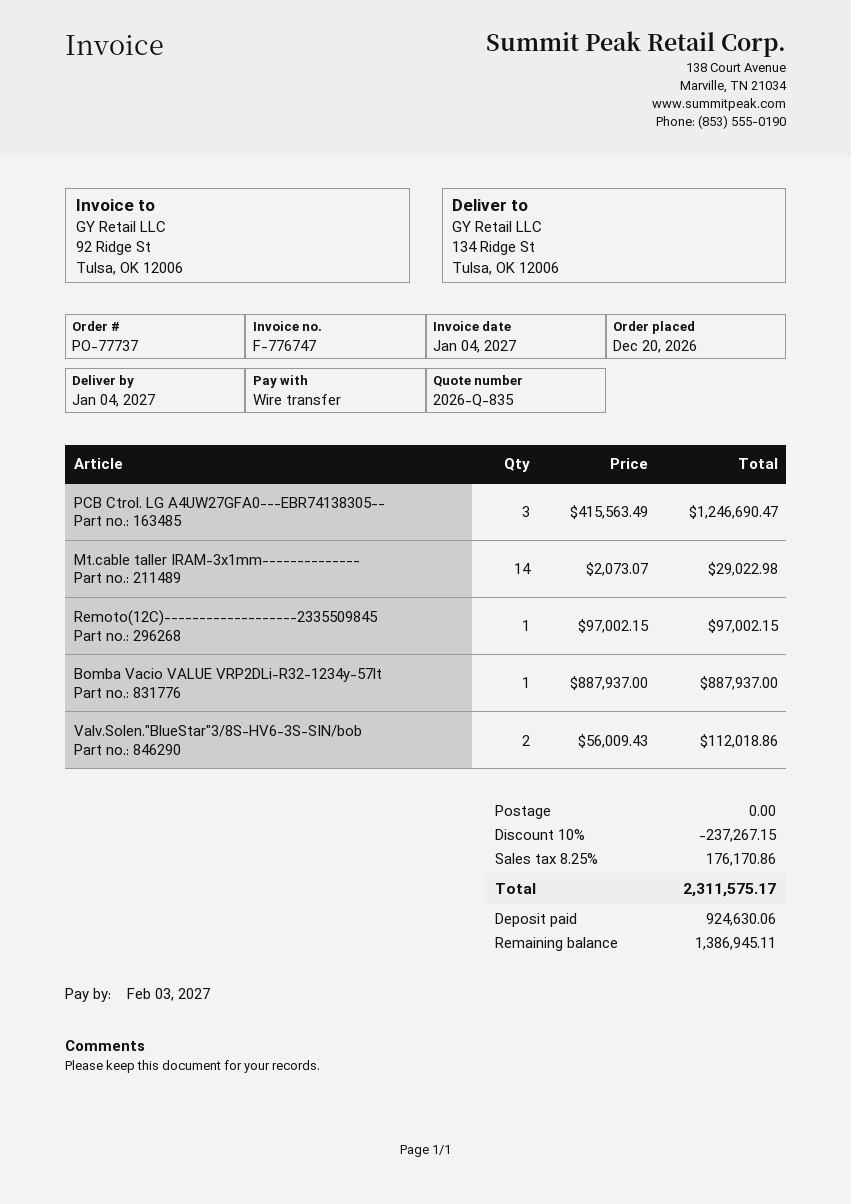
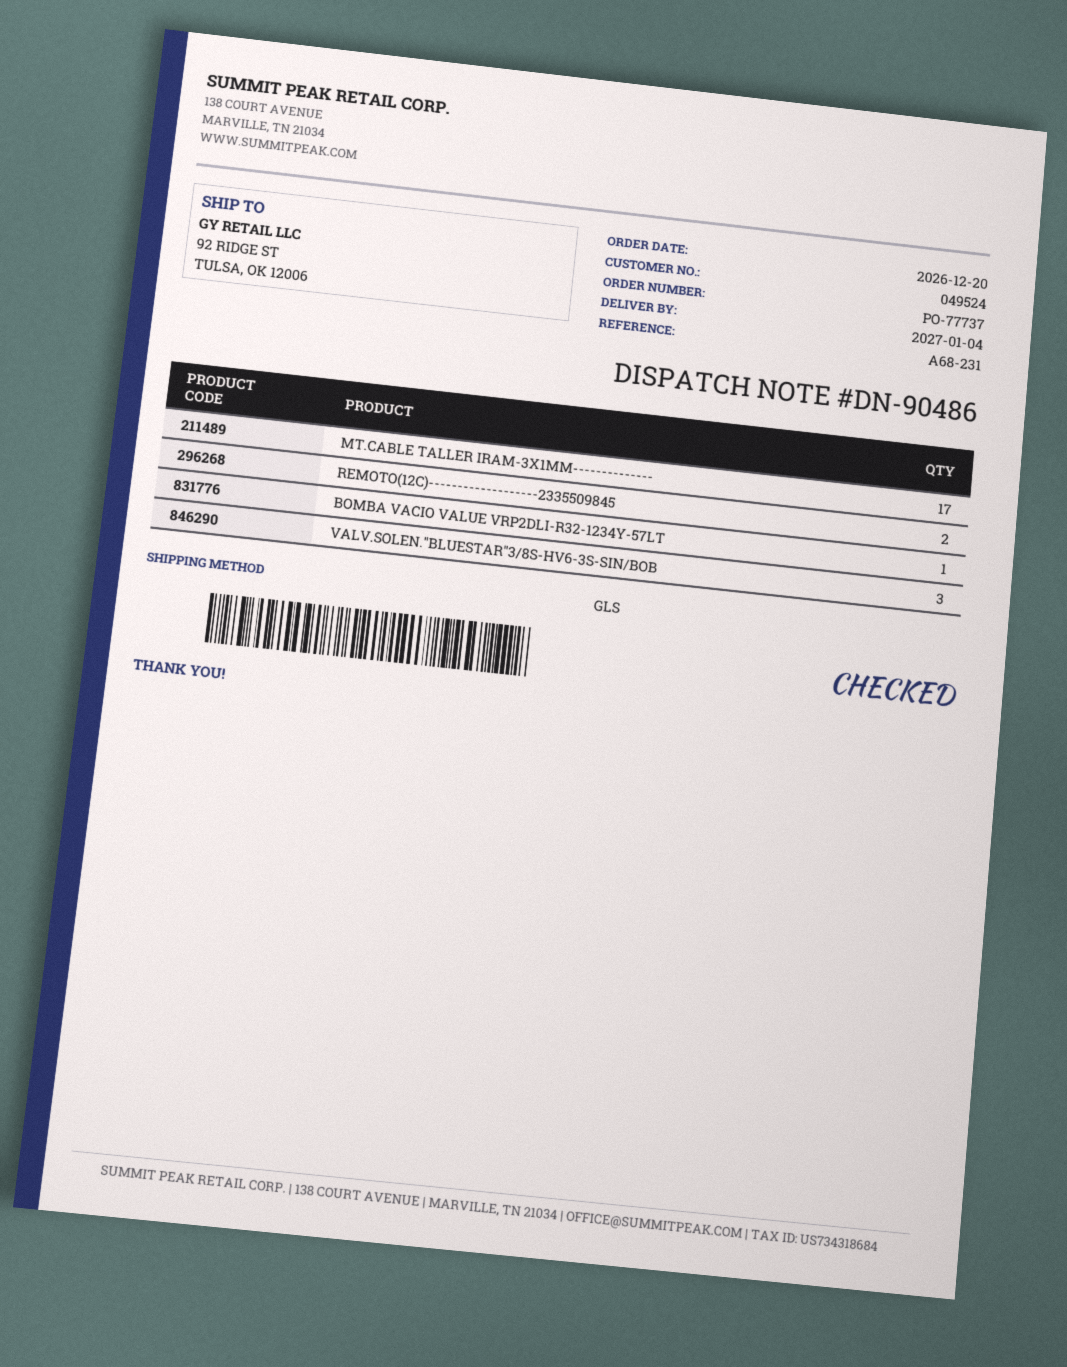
ship to: 134 Ridge St, Tulsa, OK 12006 -> 92 RIDGE ST, TULSA, OK 12006
PCB Ctrol. LG A4UW27GFA0---EBR74138305--: 3 -> none
Mt.cable taller IRAM-3x1mm--------------: 14 -> 17
Remoto(12C)-------------------2335509845: 1 -> 2
Valv.Solen."BlueStar"3/8S-HV6-3S-SIN/bob: 2 -> 3

